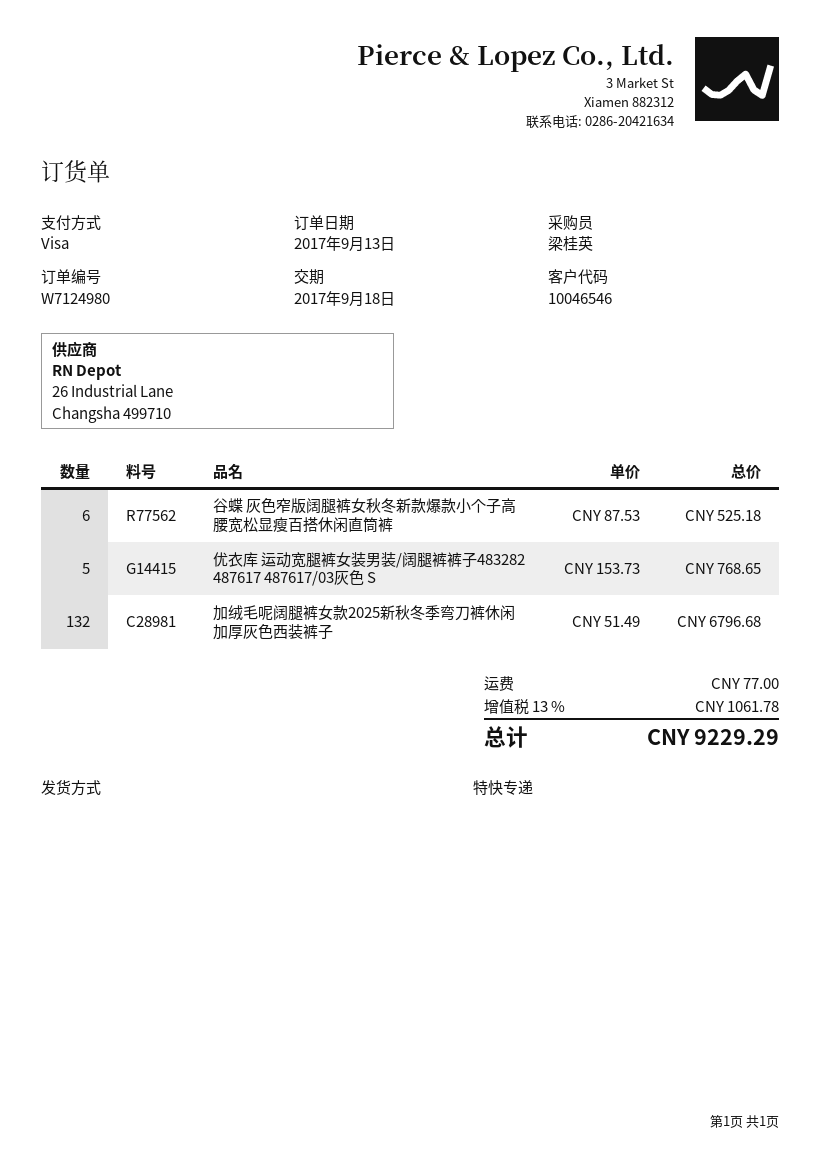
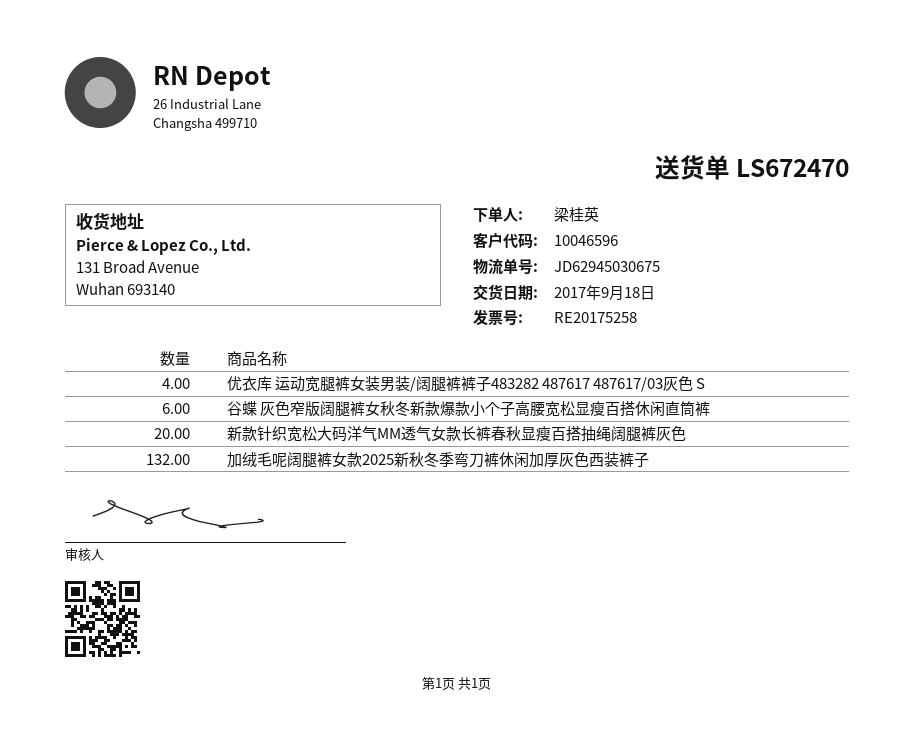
customer number: 10046546 -> 10046596
优衣库 运动宽腿裤女装男装/阔腿裤裤子483282 487617 487617/03灰色 S: 5 -> 4
新款针织宽松大码洋气MM透气女款长裤春秋显瘦百搭抽绳阔腿裤灰色: none -> 20

